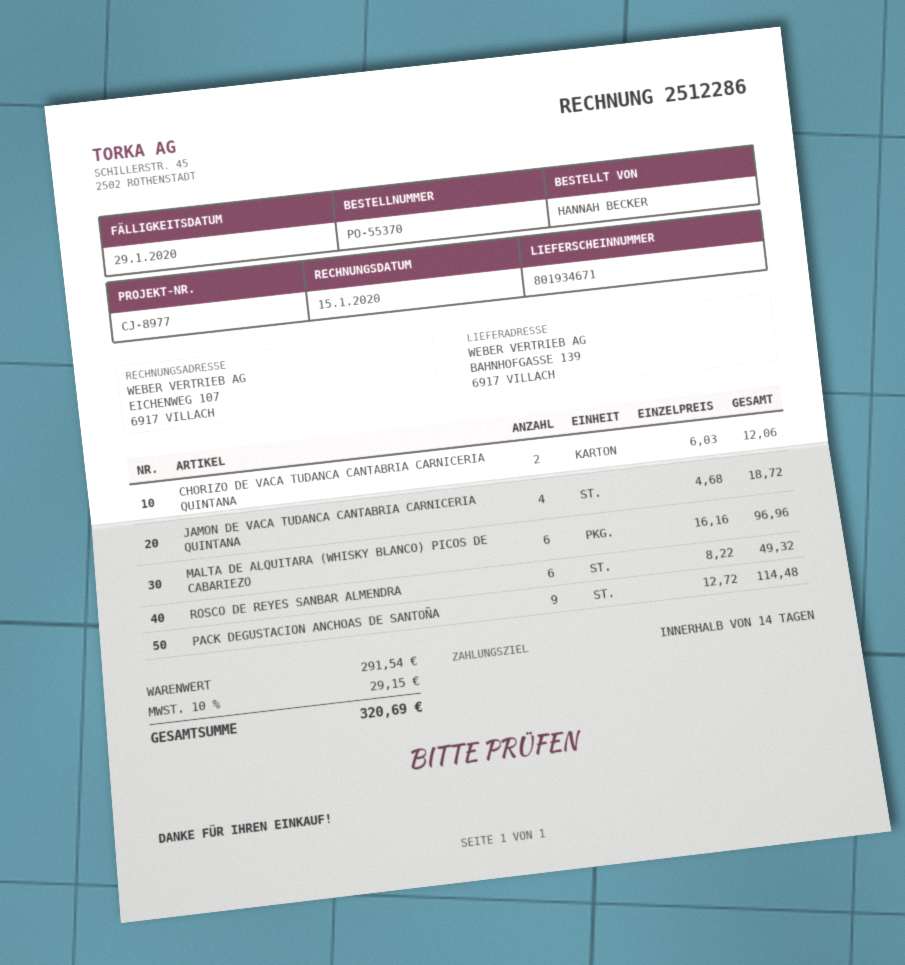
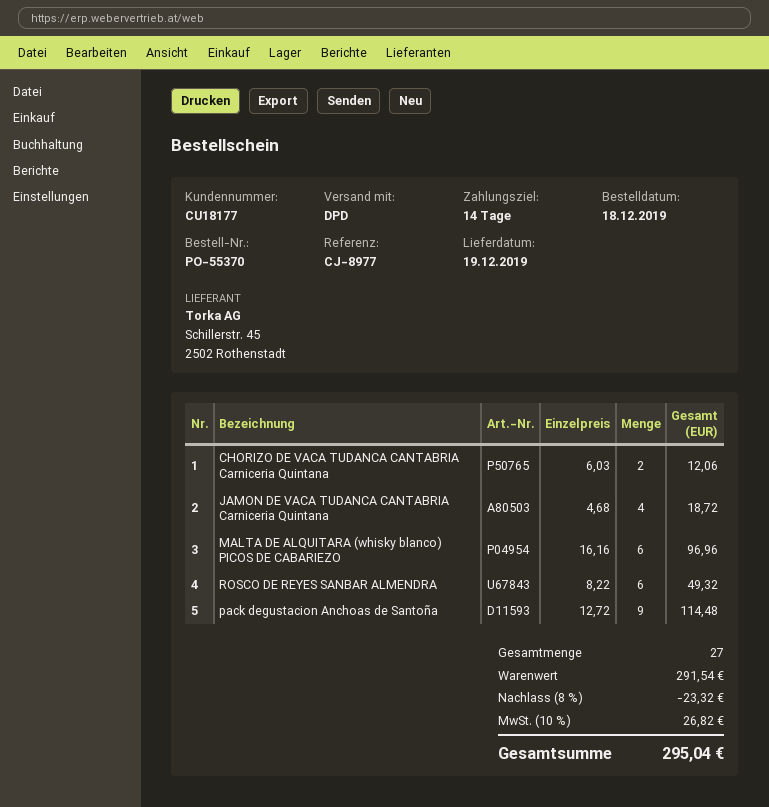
discount: none -> 8% = 23.32
tax: 10% = 29.15 -> 10% = 26.82
total: 320.69 -> 295.04

